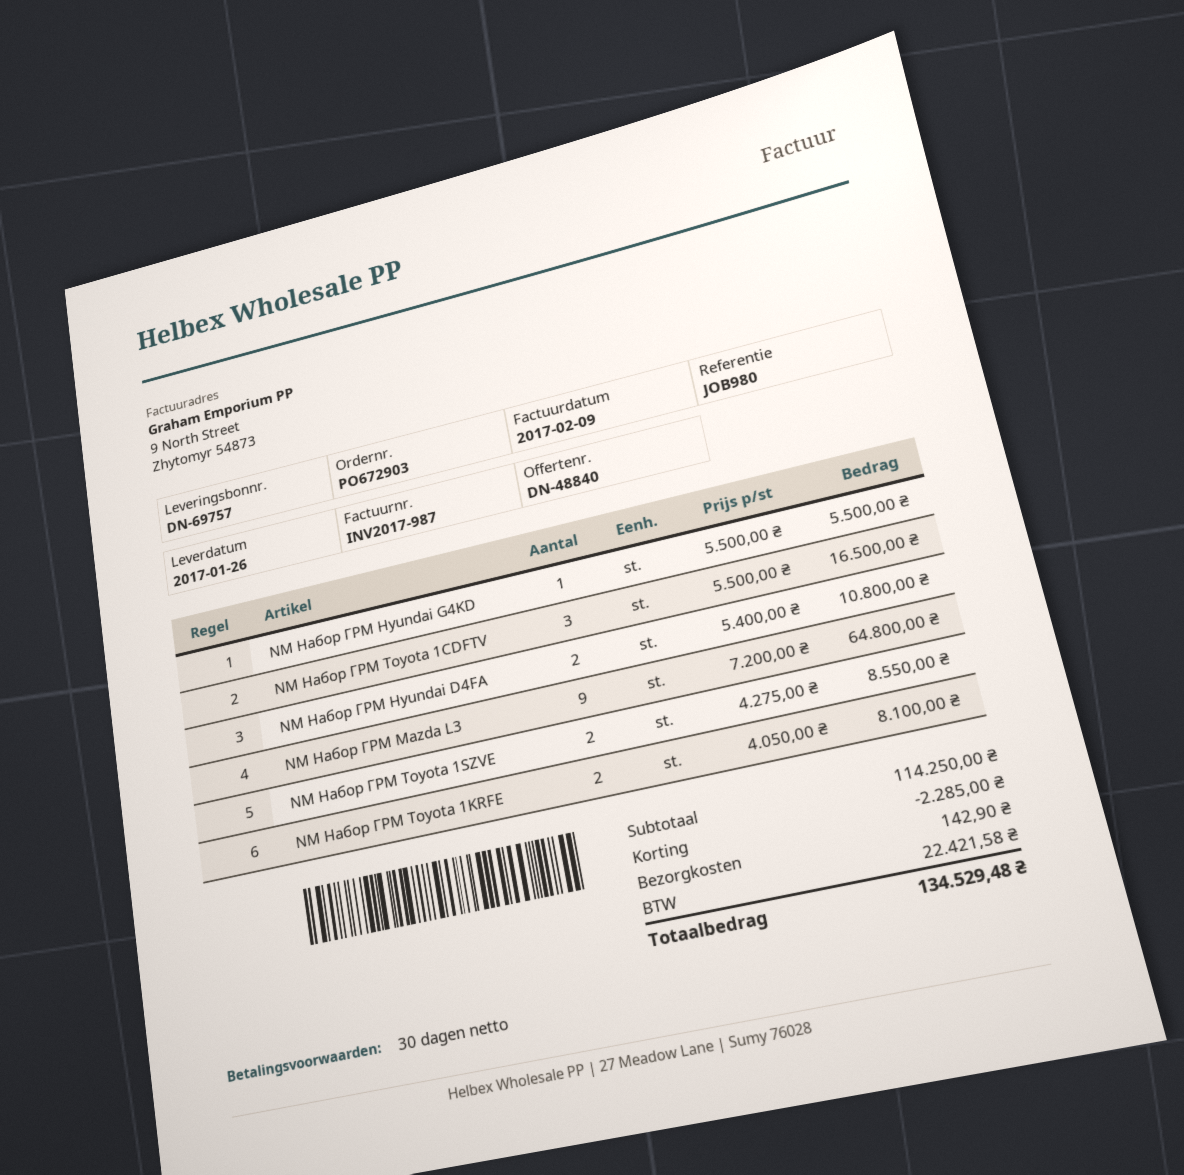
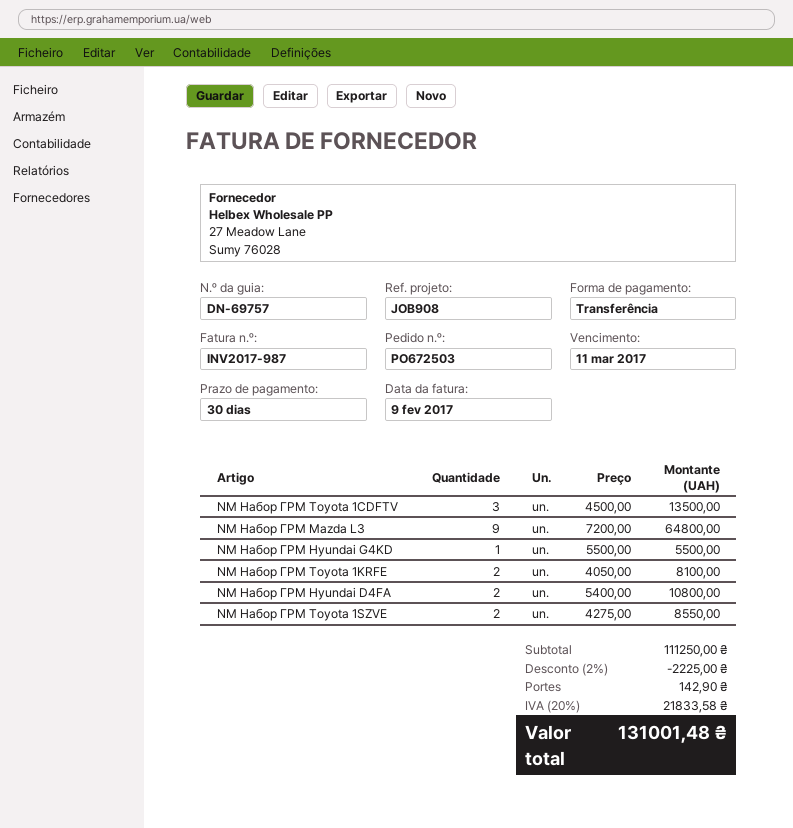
order number: PO672903 -> PO672503
reference: JOB980 -> JOB908
NM Набор ГРМ Toyota 1CDFTV: 3 x 5500.00 = 16500.00 -> 3 x 4500.00 = 13500.00
subtotal: 114250.00 -> 111250.00
discount: 2285.00 -> 2225.00
tax: 22421.58 -> 21833.58
total: 134529.48 -> 131001.48

